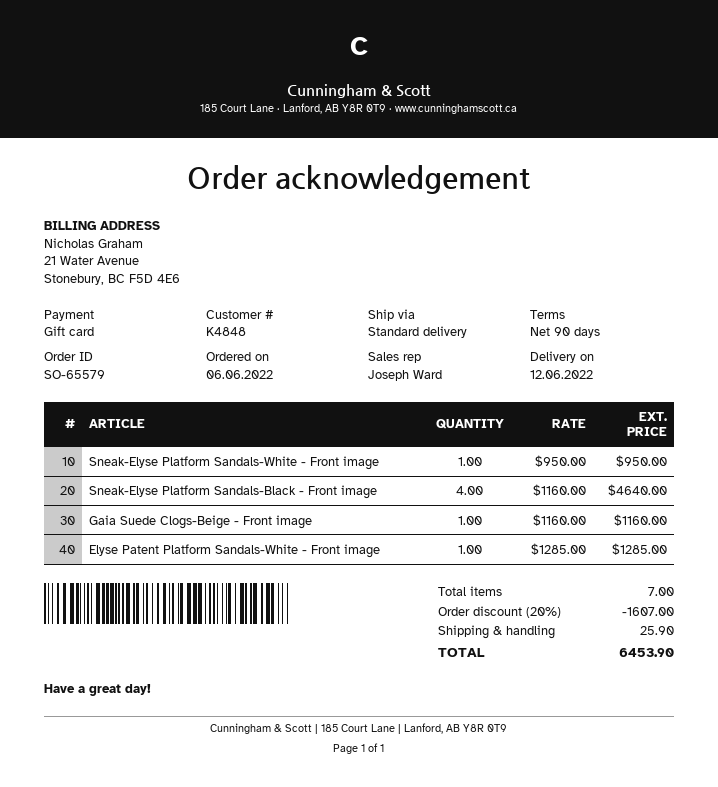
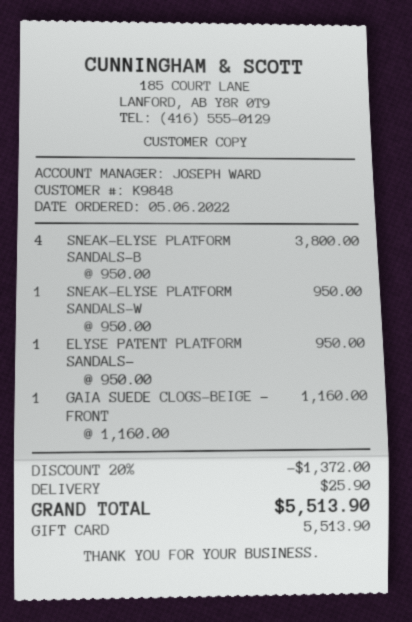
order date: 2022-06-06 -> 2022-06-05
customer number: K4848 -> K9848
Sneak-Elyse Platform Sandals-Black - Front image: 4 x 1160.00 = 4640.00 -> 4 x 950.00 = 3800.00
Elyse Patent Platform Sandals-White - Front image: 1 x 1285.00 = 1285.00 -> 1 x 950.00 = 950.00
discount: 20% = 1607.00 -> 20% = 1372.00
total: 6453.90 -> 5513.90

